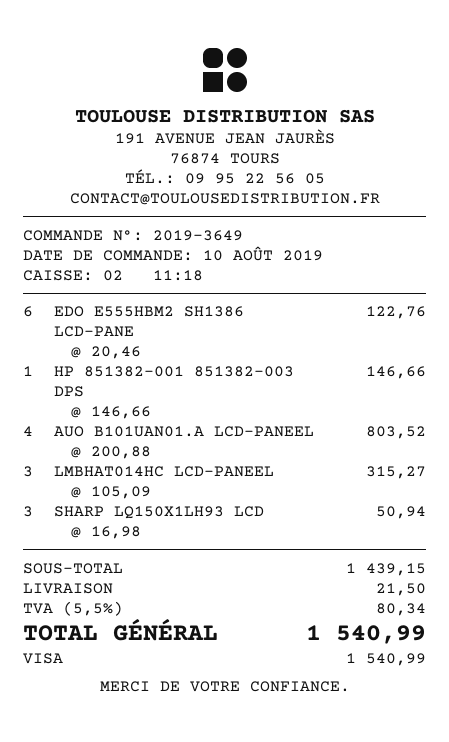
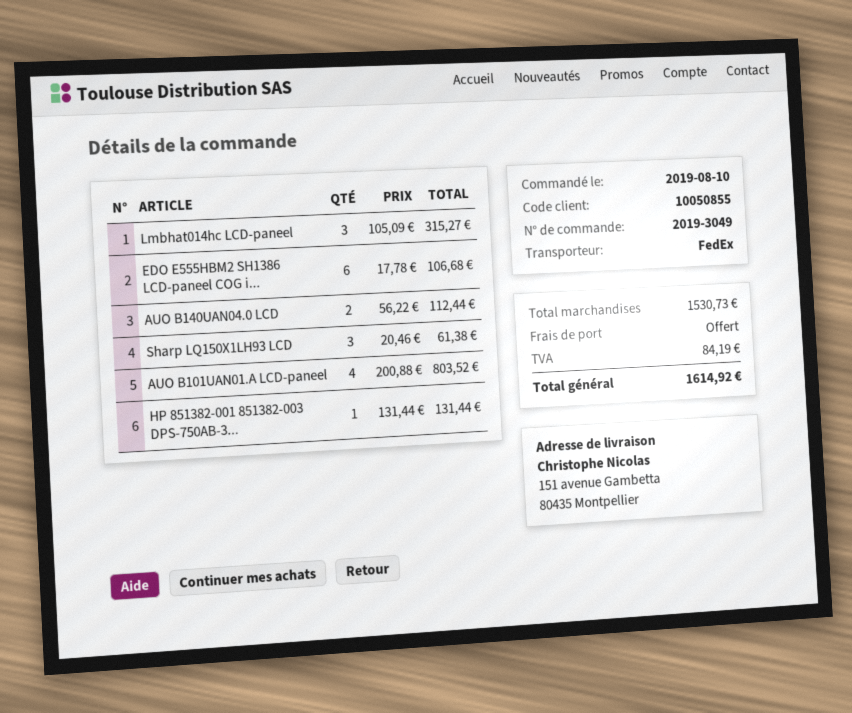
order number: 2019-3649 -> 2019-3049
EDO E555HBM2 SH1386 LCD-PANE: 6 x 20.46 = 122.76 -> 6 x 17.78 = 106.68
HP 851382-001 851382-003 DPS: 1 x 146.66 = 146.66 -> 1 x 131.44 = 131.44
SHARP LQ150X1LH93 LCD: 3 x 16.98 = 50.94 -> 3 x 20.46 = 61.38
AUO B140UAN04.0 LCD: none -> 2 x 56.22 = 112.44
subtotal: 1439.15 -> 1530.73
shipping: 21.50 -> 0.00
tax: 80.34 -> 84.19
total: 1540.99 -> 1614.92

